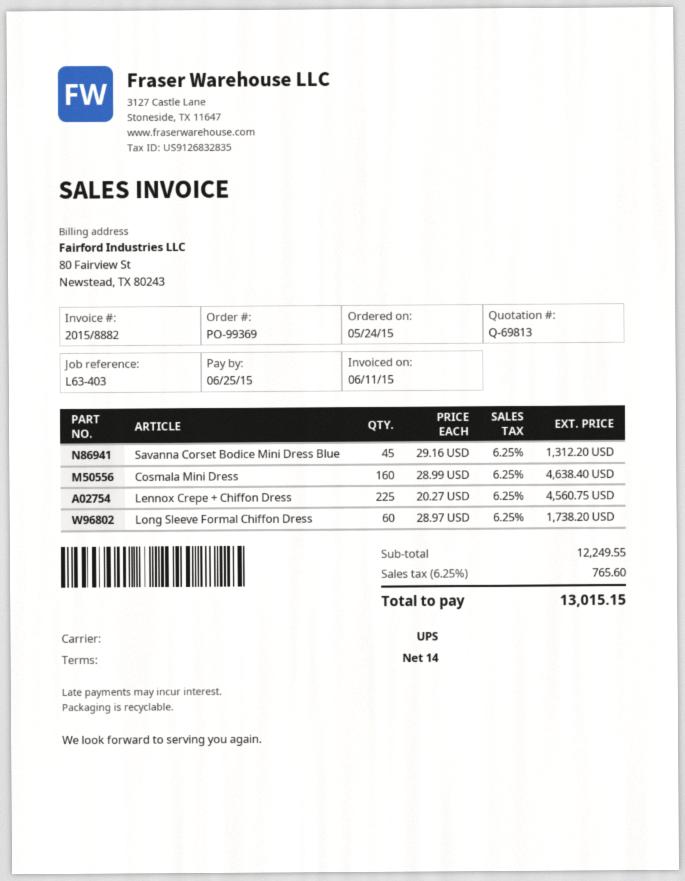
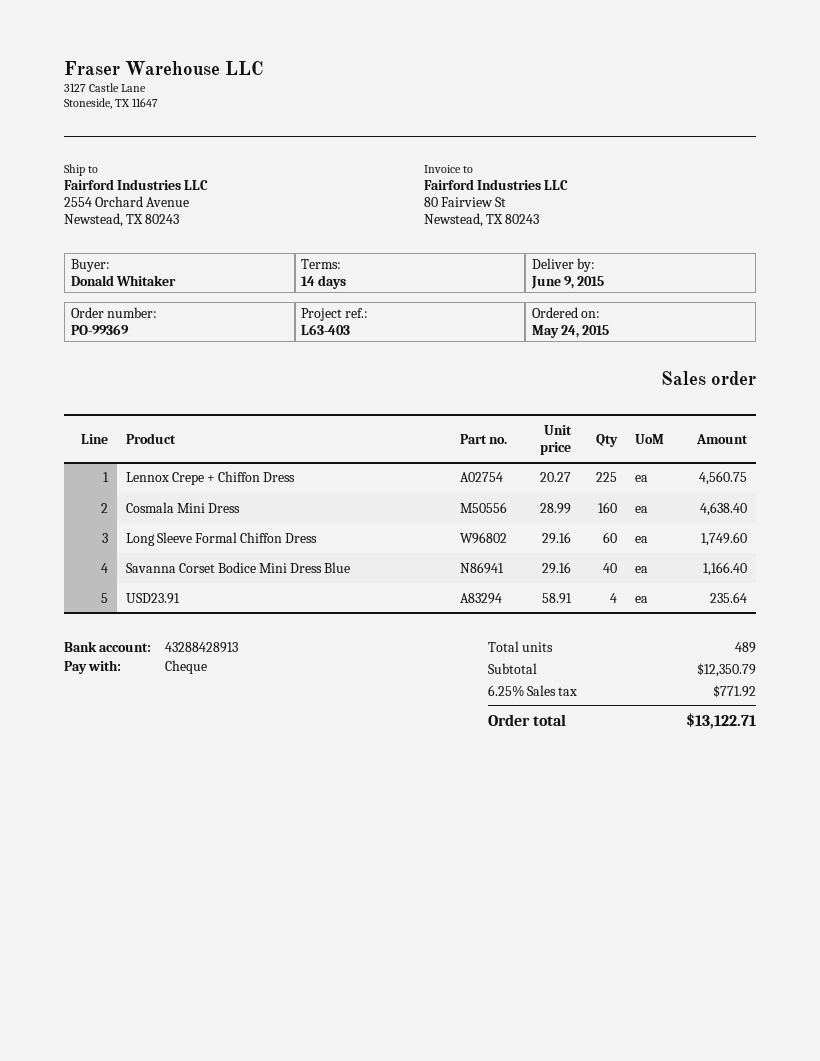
Savanna Corset Bodice Mini Dress Blue: 45 x 29.16 = 1312.20 -> 40 x 29.16 = 1166.40
Long Sleeve Formal Chiffon Dress: 60 x 28.97 = 1738.20 -> 60 x 29.16 = 1749.60
USD23.91: none -> 4 x 58.91 = 235.64
subtotal: 12249.55 -> 12350.79
tax: 6.25% = 765.60 -> 6.25% = 771.92
total: 13015.15 -> 13122.71

